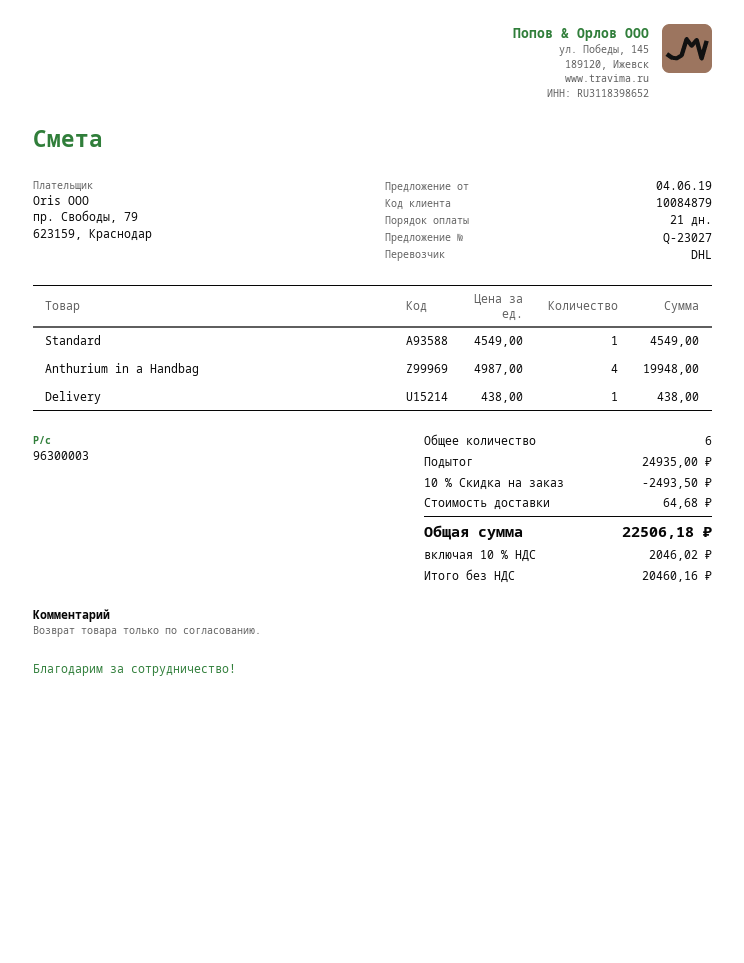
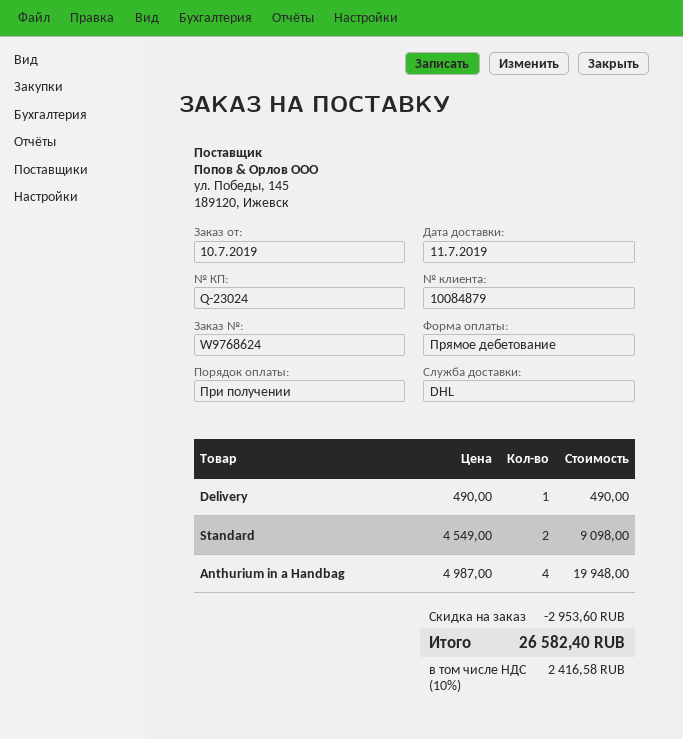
quote number: Q-23027 -> Q-23024
payment terms: 21 days -> on receipt
Standard: 1 x 4549.00 = 4549.00 -> 2 x 4549.00 = 9098.00
Delivery: 1 x 438.00 = 438.00 -> 1 x 490.00 = 490.00
discount: 2493.50 -> 2953.60
shipping: 64.68 -> none
tax: 10% = 2046.02 -> 10% = 2416.58
total: 22506.18 -> 26582.40

